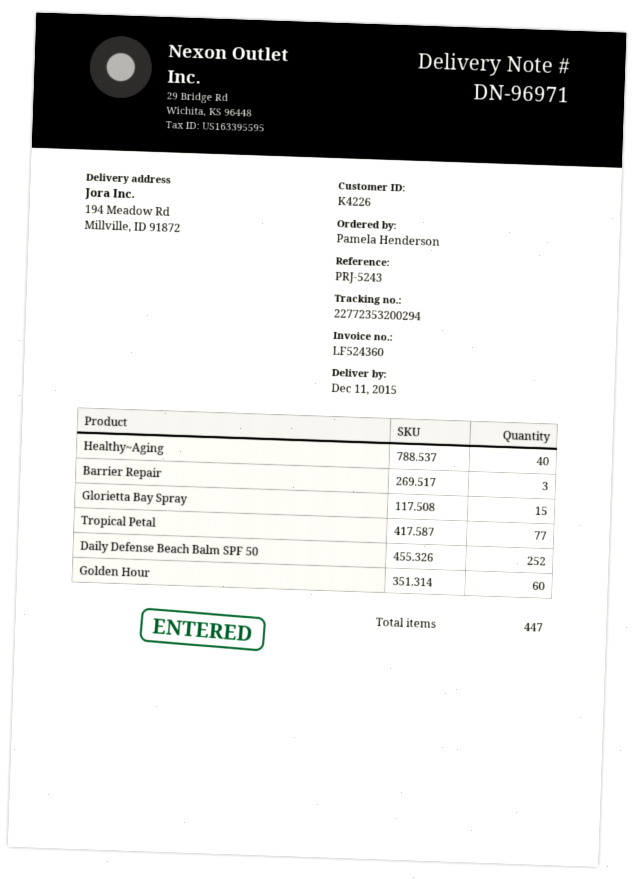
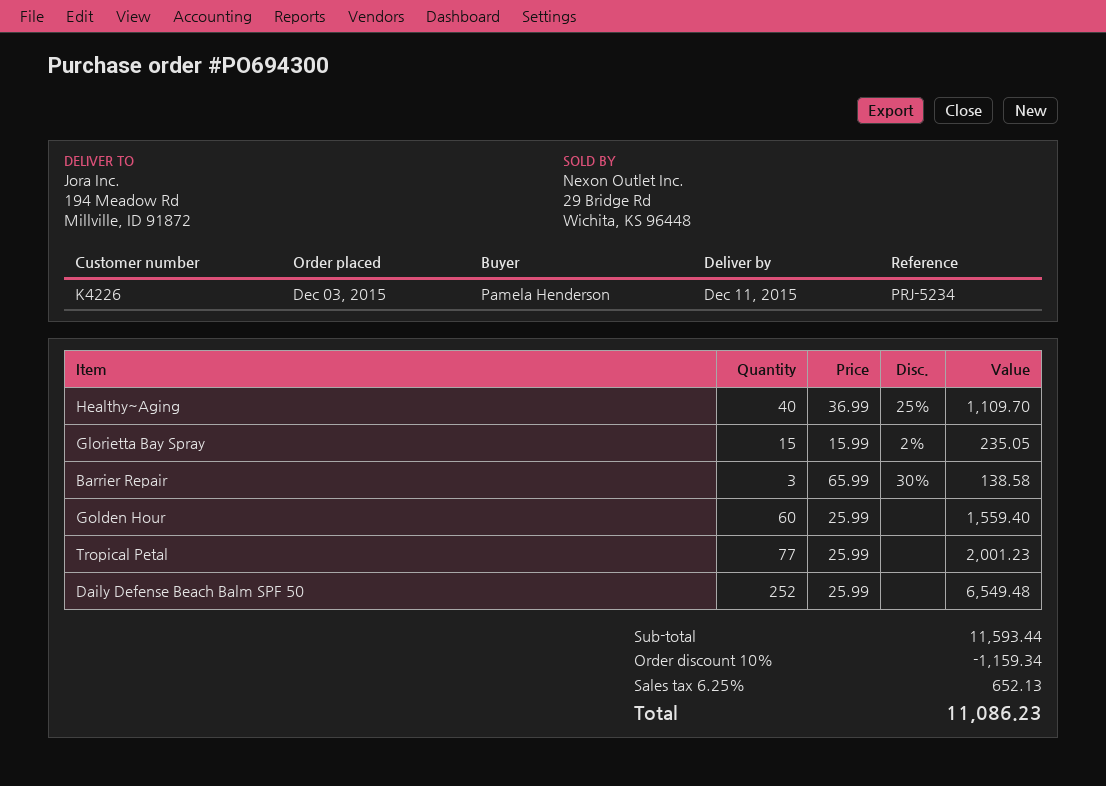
reference: PRJ-5243 -> PRJ-5234

